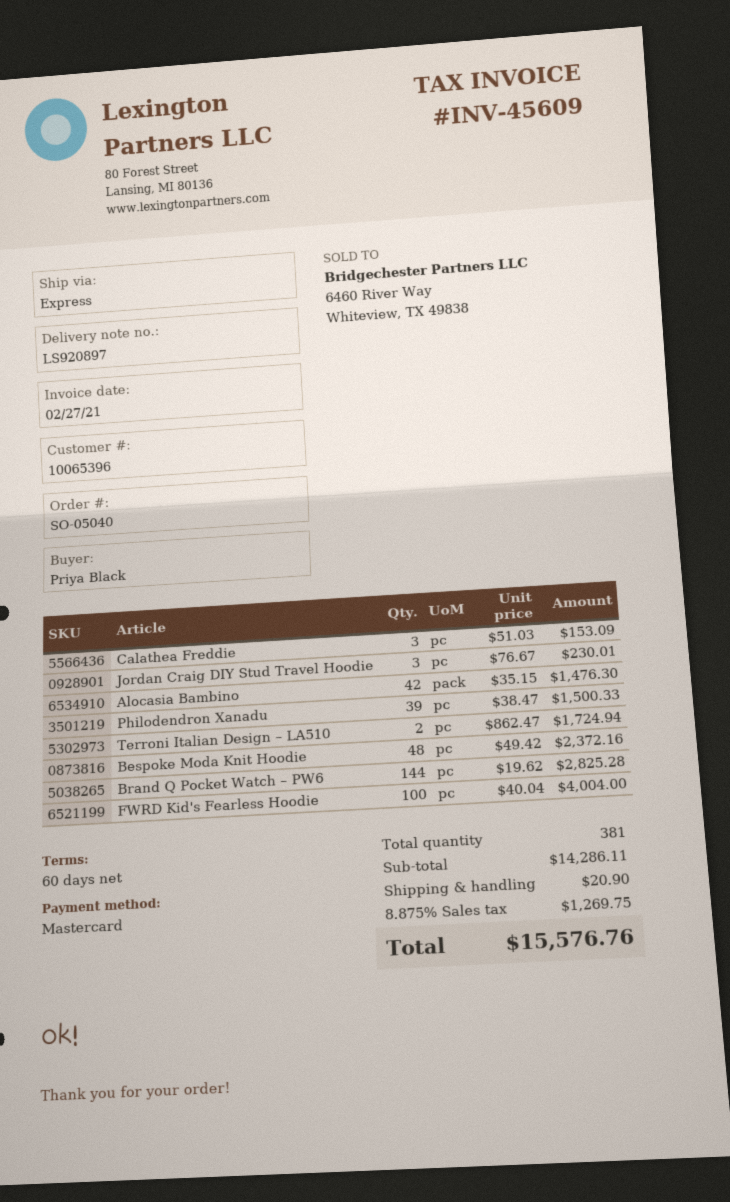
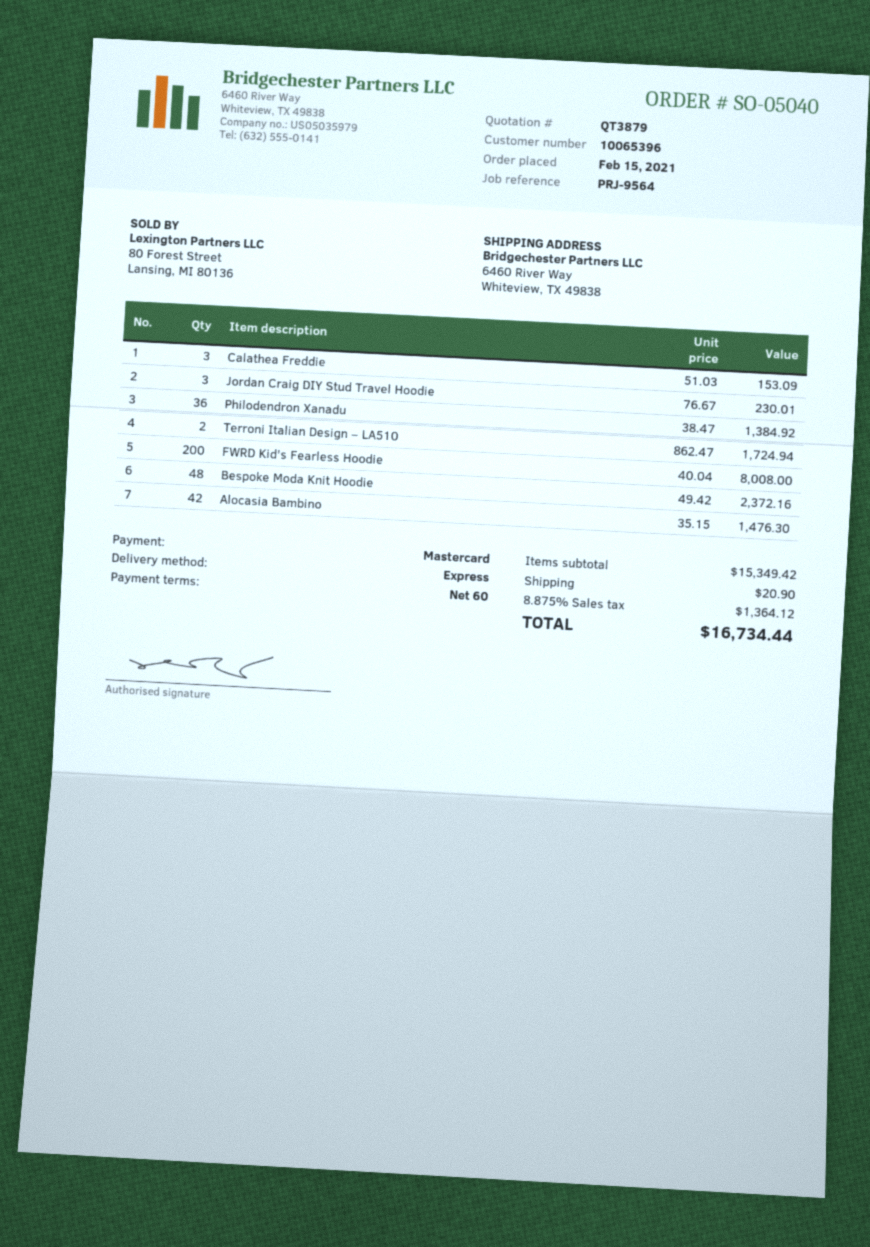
Philodendron Xanadu: 39 x 38.47 = 1500.33 -> 36 x 38.47 = 1384.92
Brand Q Pocket Watch – PW6: 144 x 19.62 = 2825.28 -> none
FWRD Kid's Fearless Hoodie: 100 x 40.04 = 4004.00 -> 200 x 40.04 = 8008.00
subtotal: 14286.11 -> 15349.42
tax: 8.875% = 1269.75 -> 8.875% = 1364.12
total: 15576.76 -> 16734.44

